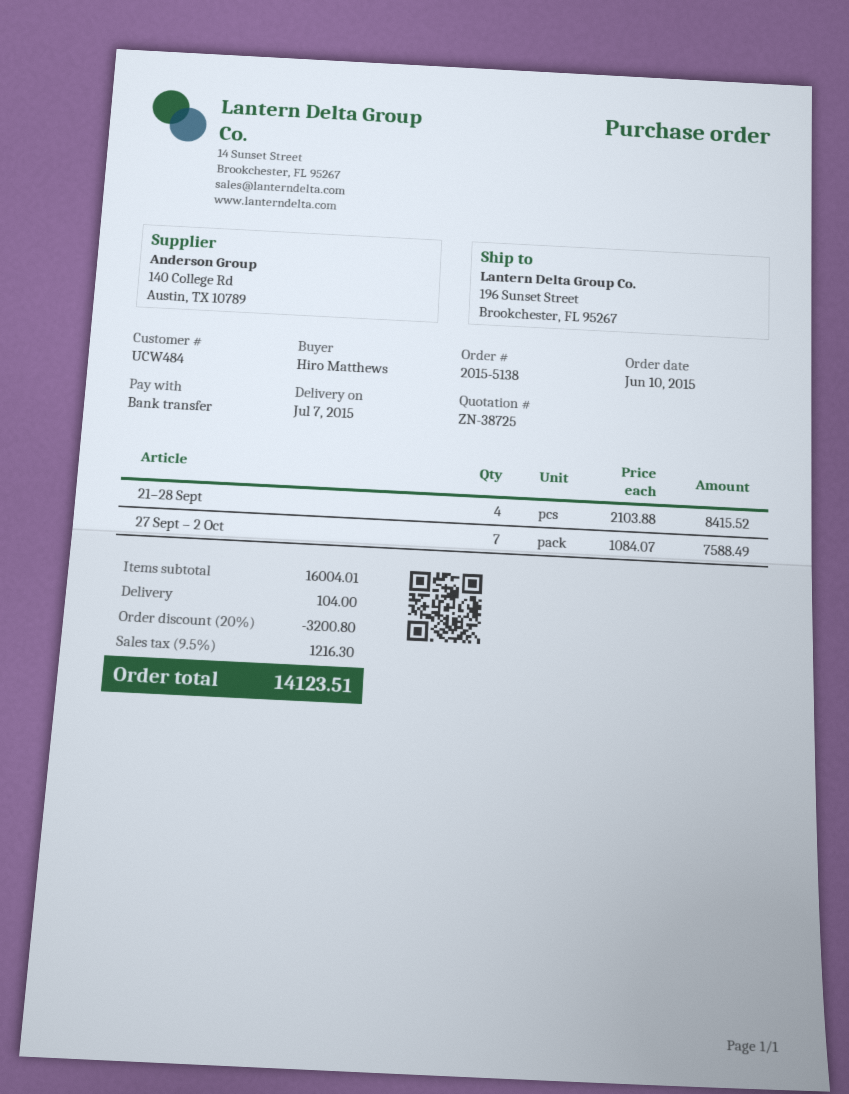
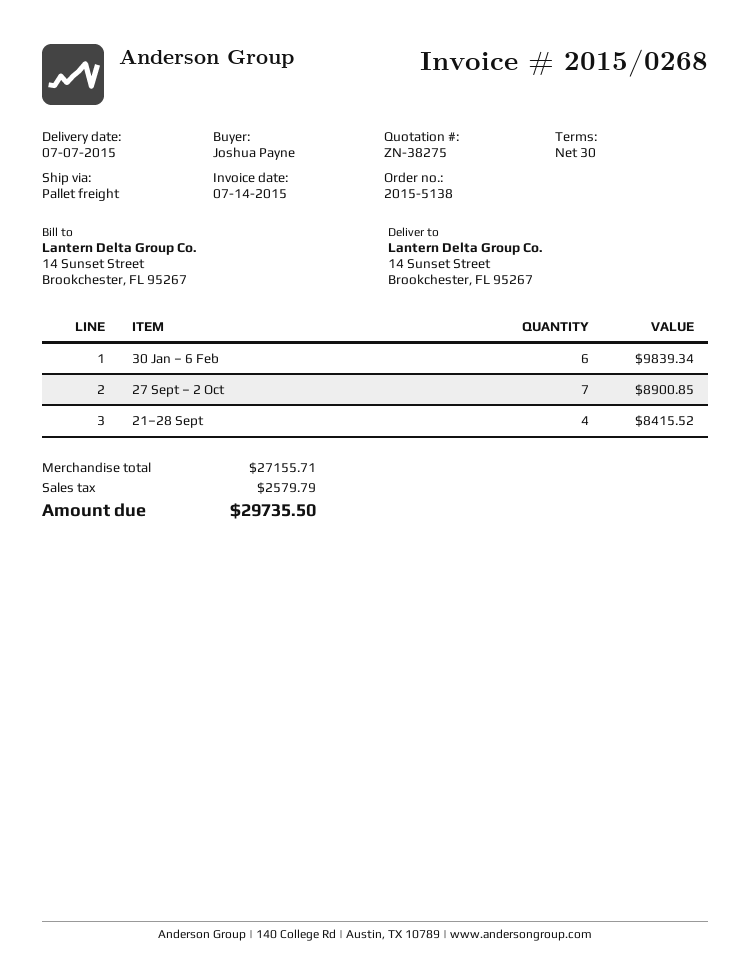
quote number: ZN-38725 -> ZN-38275
ordered by: Hiro Matthews -> Joshua Payne
ship to: 196 Sunset Street, Brookchester, FL 95267 -> 14 Sunset Street, Brookchester, FL 95267
27 Sept – 2 Oct: 7 for 7588.49 -> 7 for 8900.85
30 Jan – 6 Feb: none -> 6 for 9839.34
subtotal: 16004.01 -> 27155.71
discount: 20% = 3200.80 -> none
shipping: 104.00 -> none
tax: 1216.30 -> 2579.79
total: 14123.51 -> 29735.50

